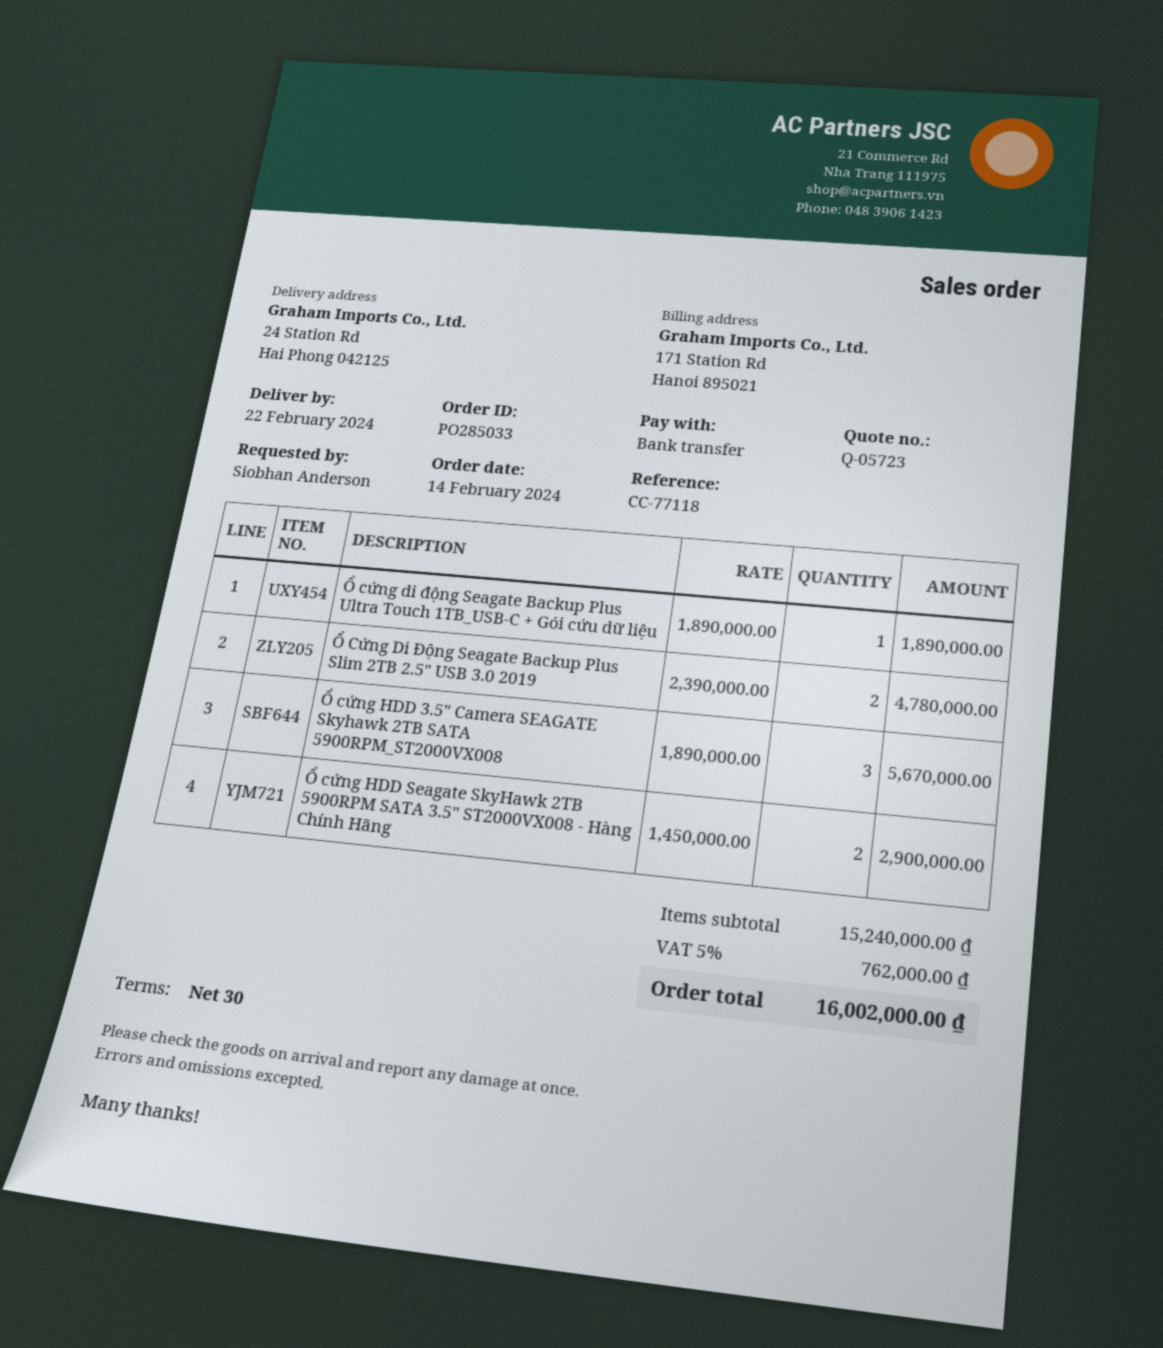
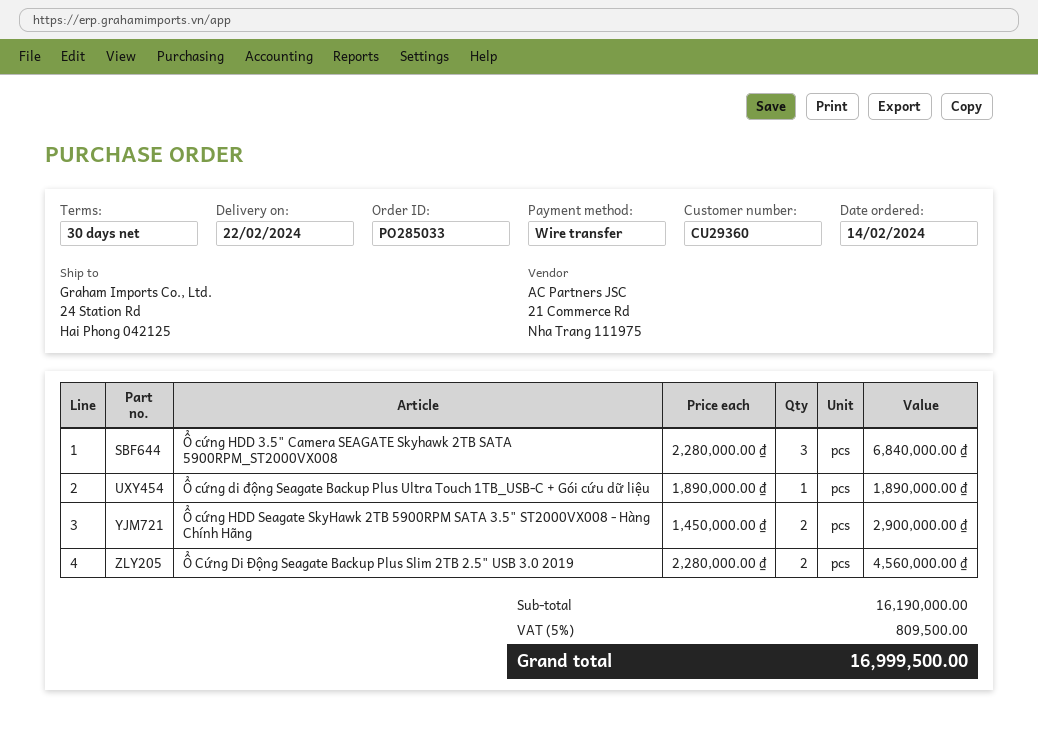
Ổ Cứng Di Động Seagate Backup Plus Slim 2TB 2.5" USB 3.0 2019: 2 x 2390000.00 = 4780000.00 -> 2 x 2280000.00 = 4560000.00
Ổ cứng HDD 3.5" Camera SEAGATE Skyhawk 2TB SATA 5900RPM_ST2000VX008: 3 x 1890000.00 = 5670000.00 -> 3 x 2280000.00 = 6840000.00
subtotal: 15240000.00 -> 16190000.00
tax: 5% = 762000.00 -> 5% = 809500.00
total: 16002000.00 -> 16999500.00

